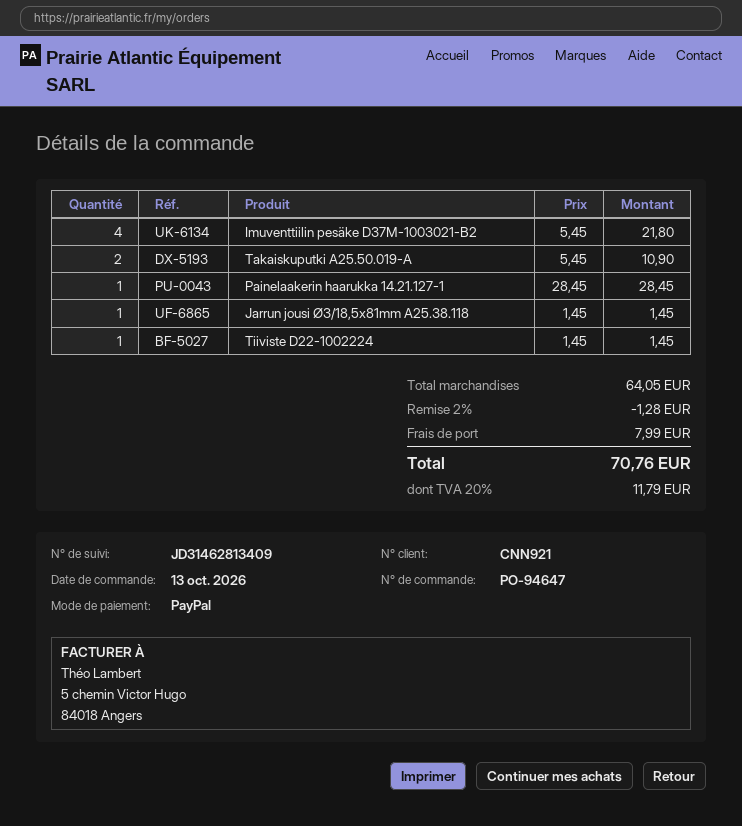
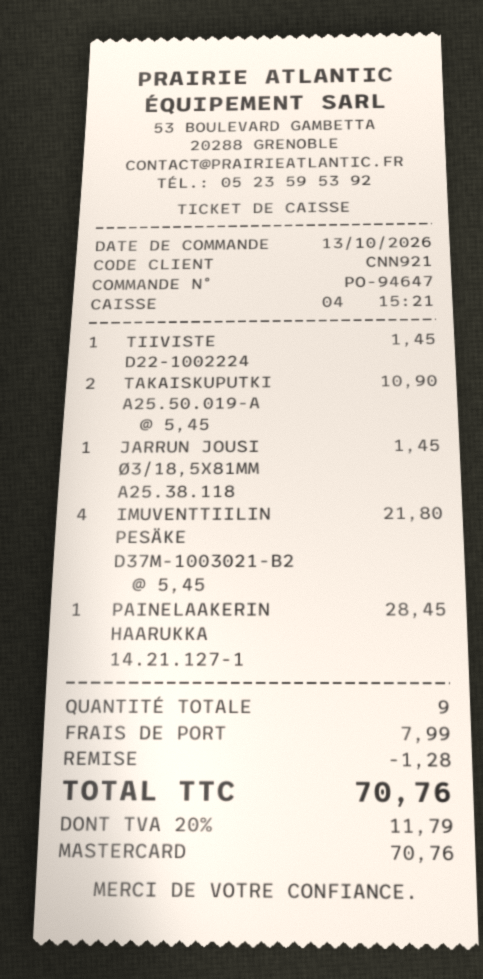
payment method: PayPal -> Mastercard

